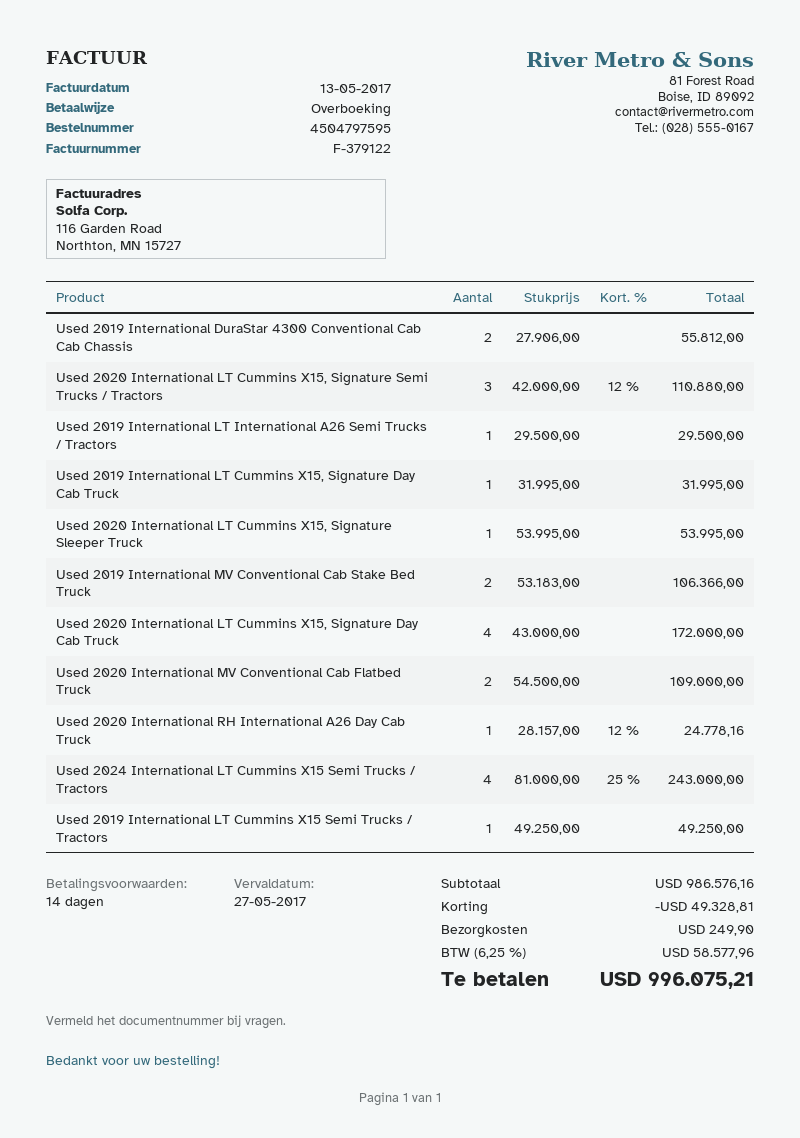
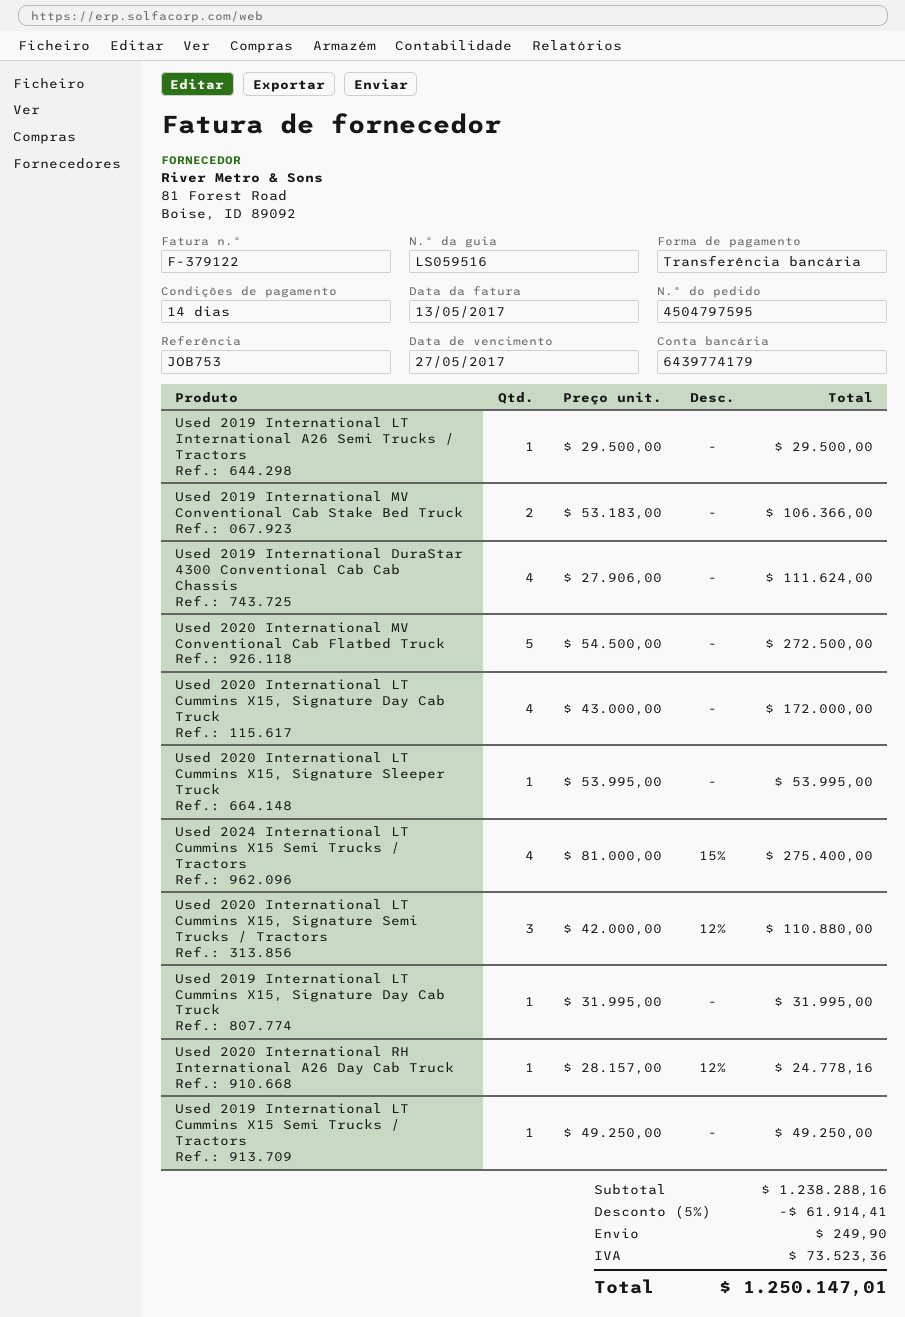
Used 2019 International DuraStar 4300 Conventional Cab Cab Chassis: 2 x 27906.00 = 55812.00 -> 4 x 27906.00 = 111624.00
Used 2020 International MV Conventional Cab Flatbed Truck: 2 x 54500.00 = 109000.00 -> 5 x 54500.00 = 272500.00
Used 2024 International LT Cummins X15 Semi Trucks / Tractors: 4 x 81000.00 - 25% = 243000.00 -> 4 x 81000.00 - 15% = 275400.00
subtotal: 986576.16 -> 1238288.16
discount: 49328.81 -> 61914.41
tax: 58577.96 -> 73523.36
total: 996075.21 -> 1250147.01

